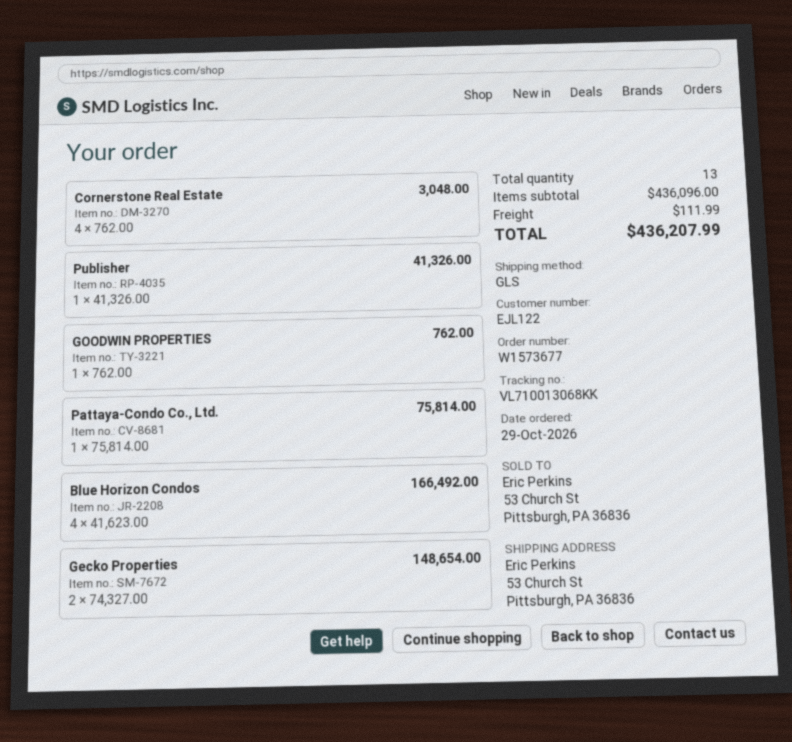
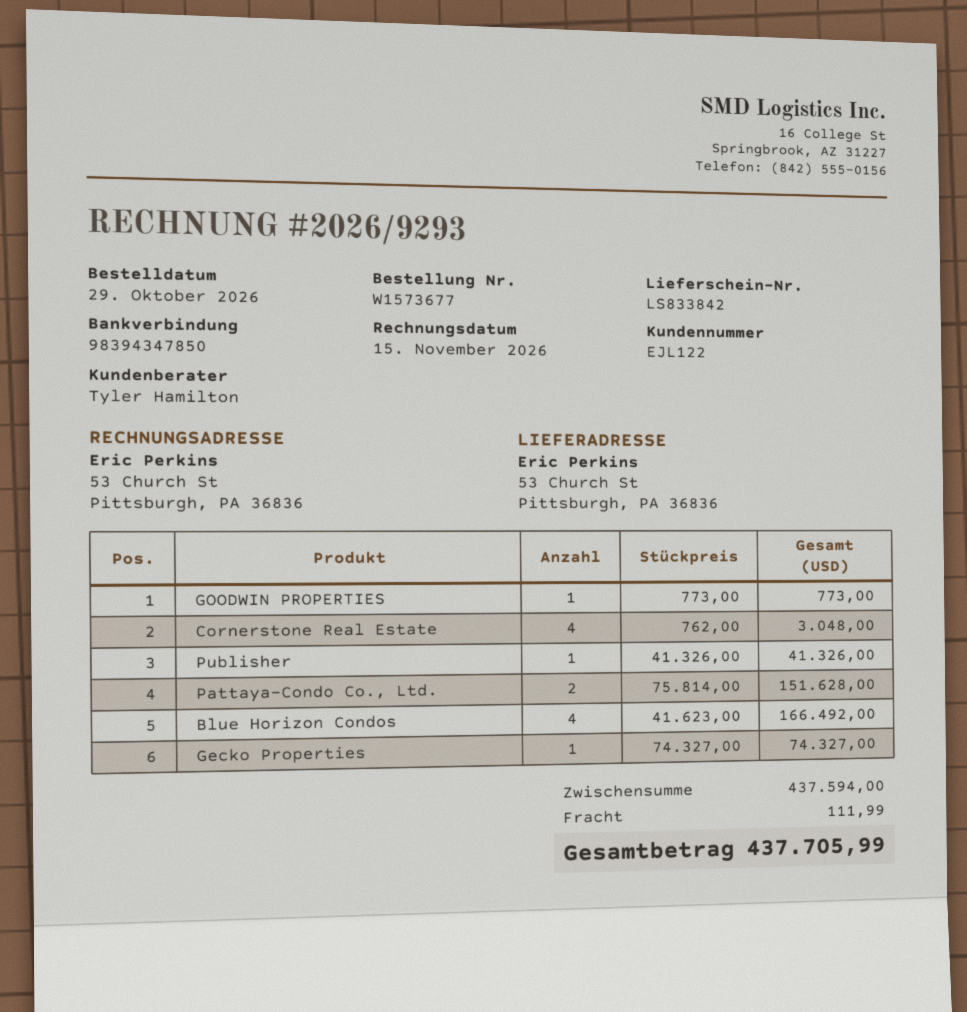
GOODWIN PROPERTIES: 1 x 762.00 = 762.00 -> 1 x 773.00 = 773.00
Pattaya-Condo Co., Ltd.: 1 x 75814.00 = 75814.00 -> 2 x 75814.00 = 151628.00
Gecko Properties: 2 x 74327.00 = 148654.00 -> 1 x 74327.00 = 74327.00
subtotal: 436096.00 -> 437594.00
total: 436207.99 -> 437705.99

